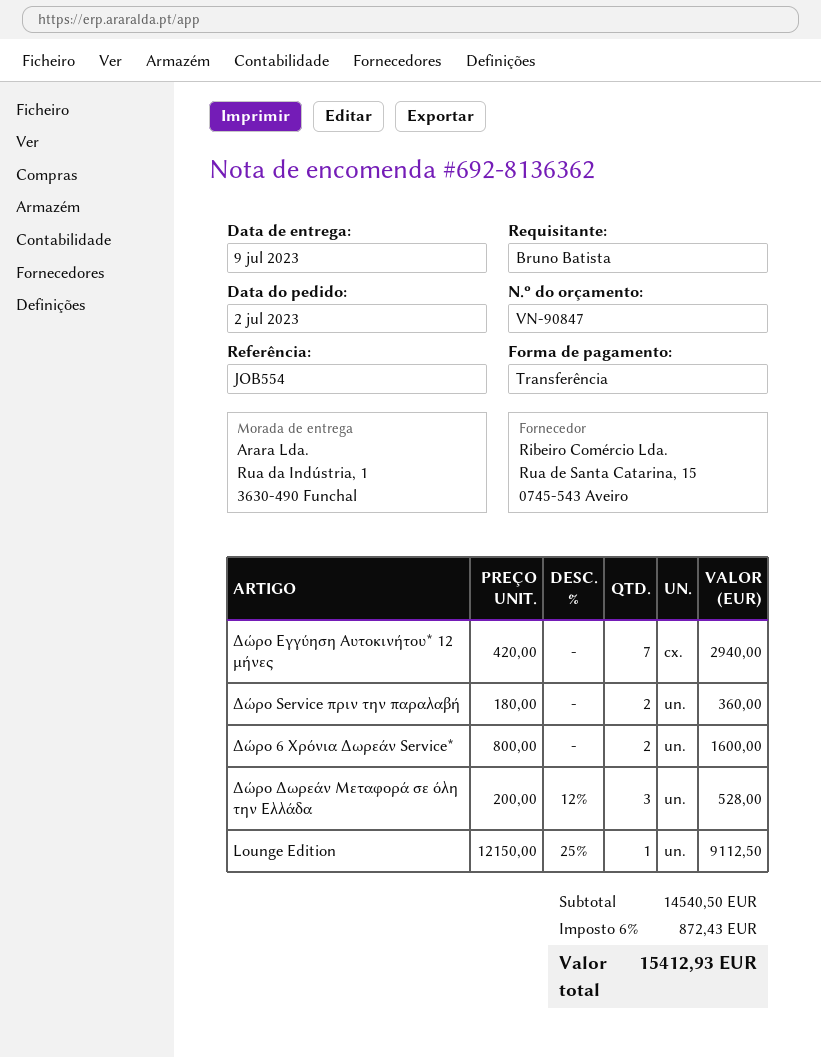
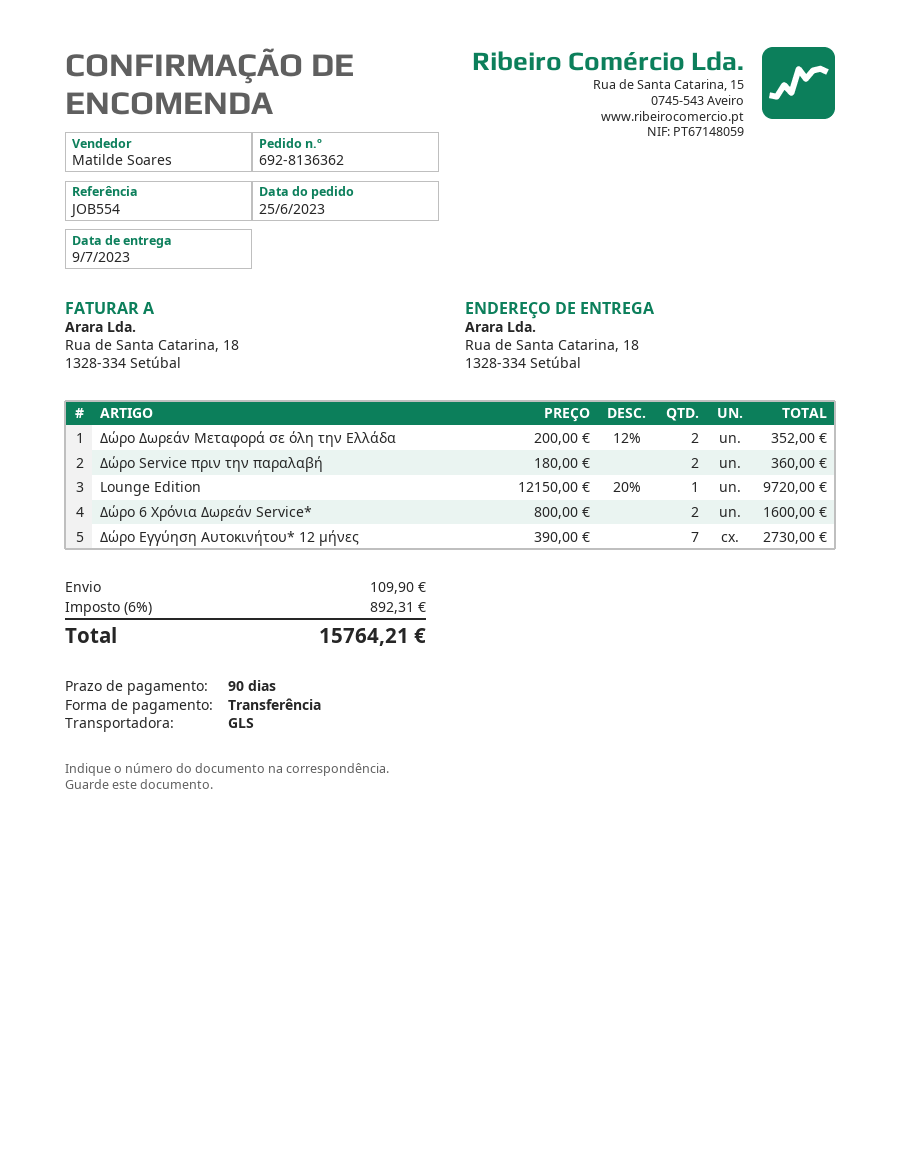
order date: 2023-07-02 -> 2023-06-25
ship to: Rua da Indústria, 1, 3630-490 Funchal -> Rua de Santa Catarina, 18, 1328-334 Setúbal
Δώρο Εγγύηση Αυτοκινήτου* 12 μήνες: 7 x 420.00 = 2940.00 -> 7 x 390.00 = 2730.00
Δώρο Δωρεάν Μεταφορά σε όλη την Ελλάδα: 3 x 200.00 - 12% = 528.00 -> 2 x 200.00 - 12% = 352.00
Lounge Edition: 1 x 12150.00 - 25% = 9112.50 -> 1 x 12150.00 - 20% = 9720.00
shipping: none -> 109.90
tax: 6% = 872.43 -> 6% = 892.31
total: 15412.93 -> 15764.21

